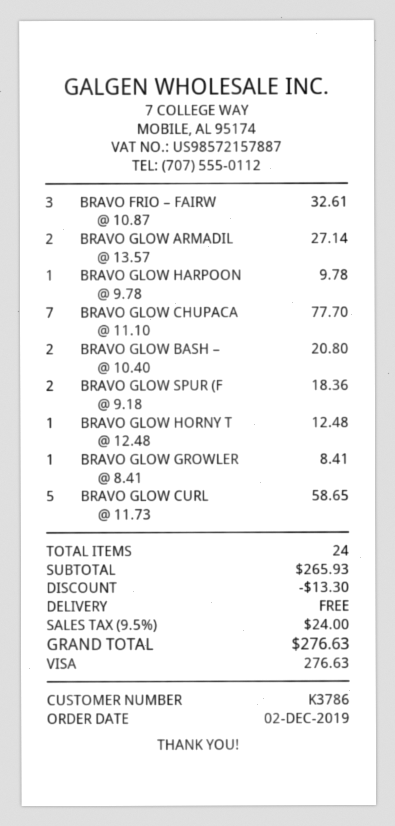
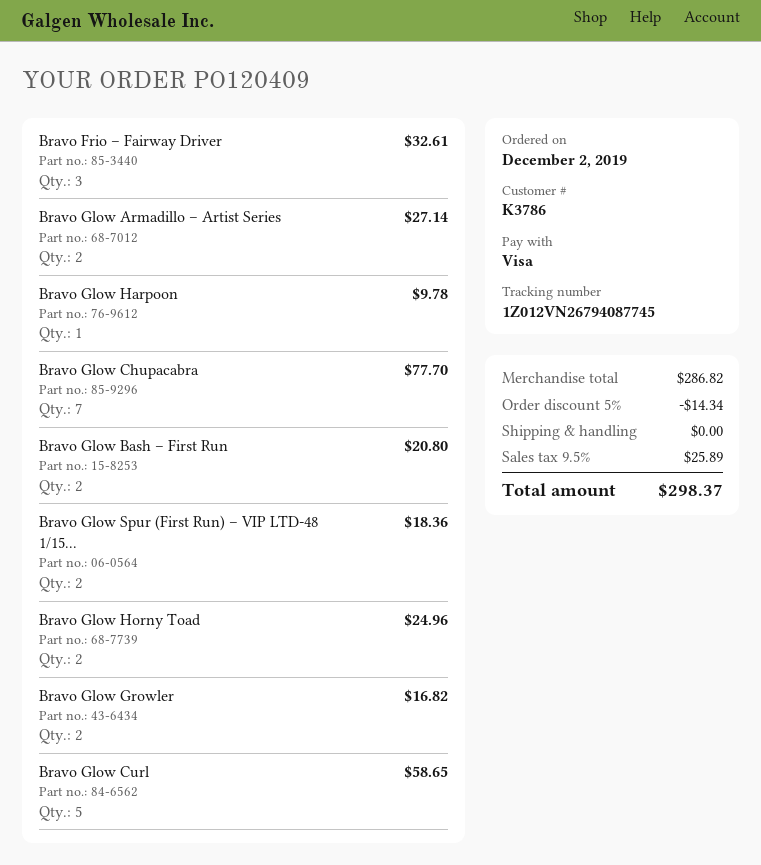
BRAVO GLOW HORNY T: 1 for 12.48 -> 2 for 24.96
BRAVO GLOW GROWLER: 1 for 8.41 -> 2 for 16.82
subtotal: 265.93 -> 286.82
discount: 13.30 -> 14.34
tax: 9.5% = 24.00 -> 9.5% = 25.89
total: 276.63 -> 298.37

